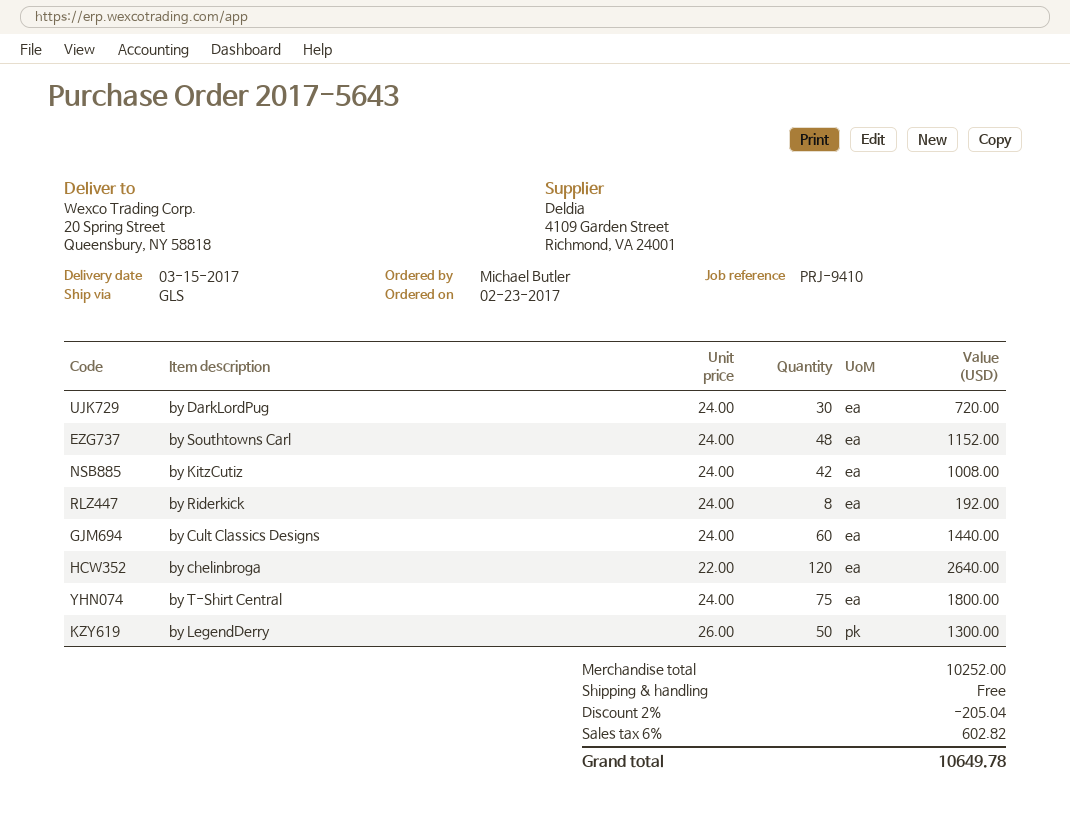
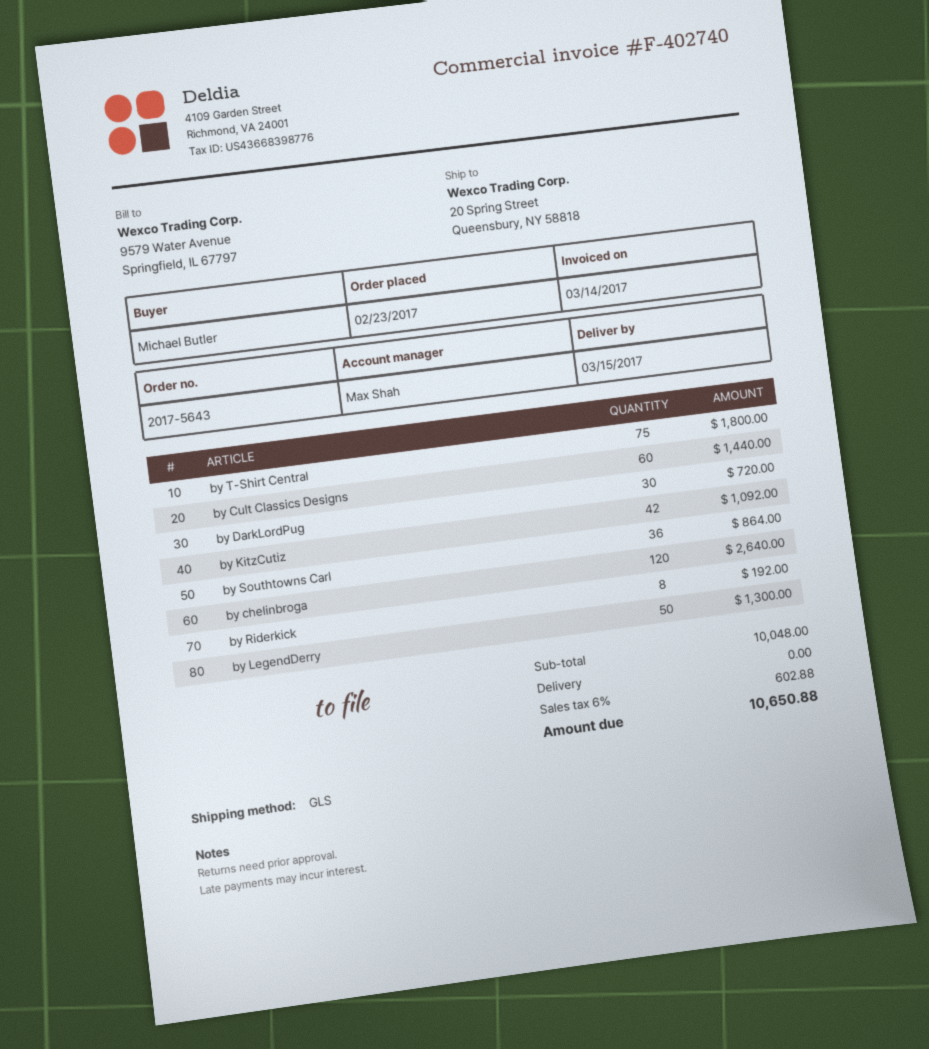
by Southtowns Carl: 48 for 1152.00 -> 36 for 864.00
by KitzCutiz: 42 for 1008.00 -> 42 for 1092.00
subtotal: 10252.00 -> 10048.00
discount: 2% = 205.04 -> none
tax: 6% = 602.82 -> 6% = 602.88
total: 10649.78 -> 10650.88

